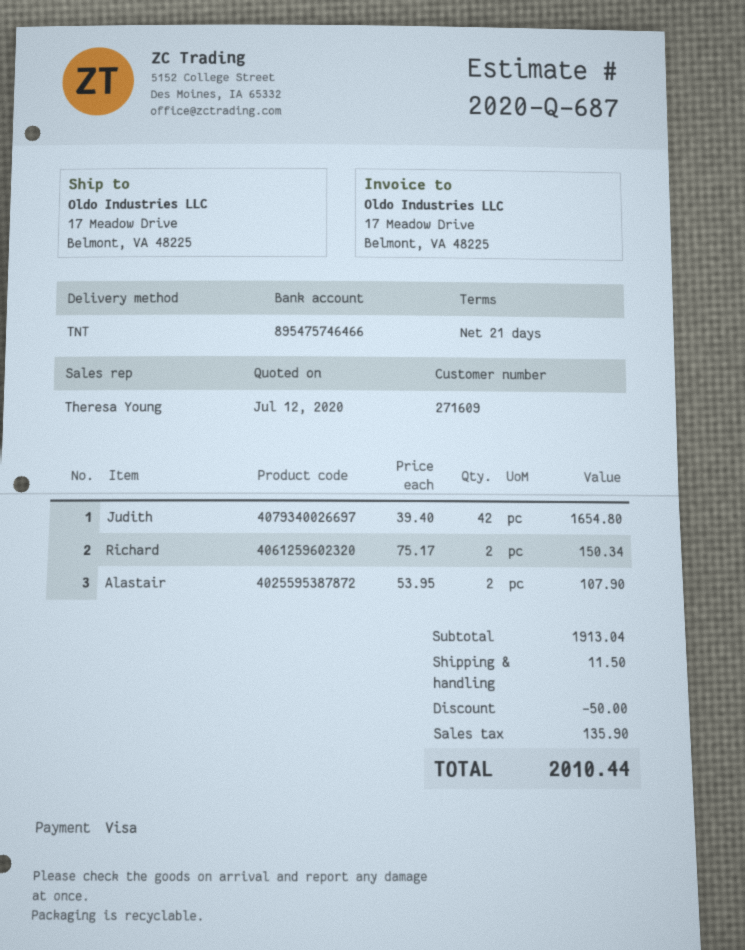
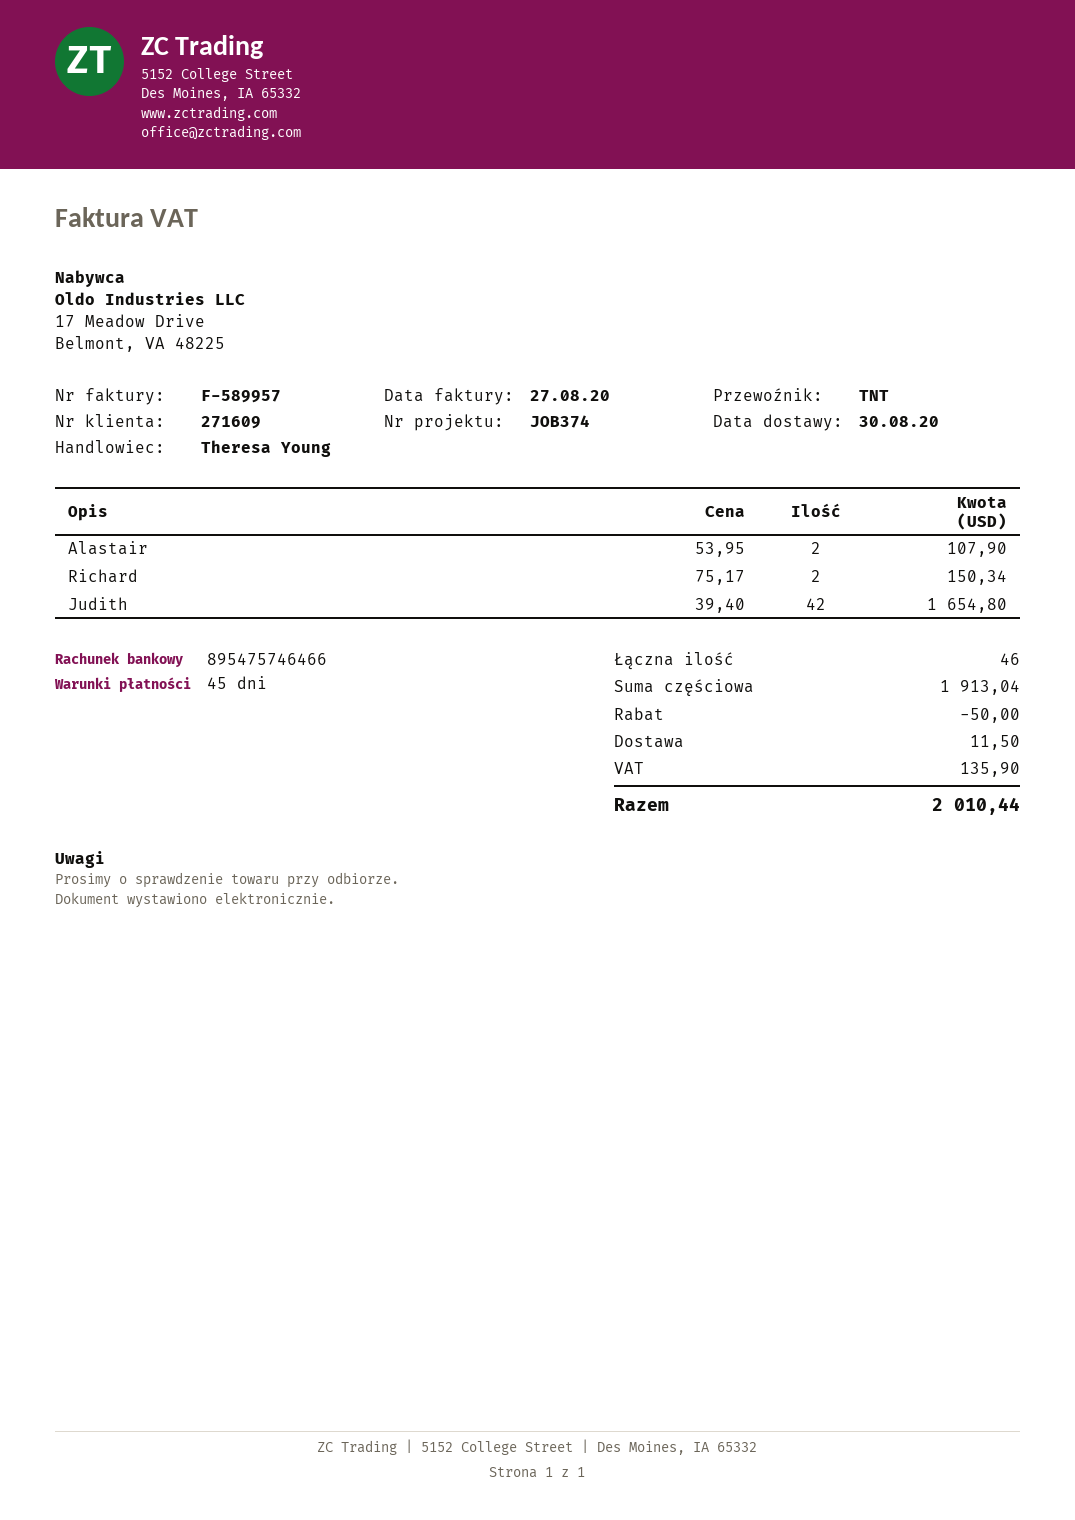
payment terms: 21 days -> 45 days

